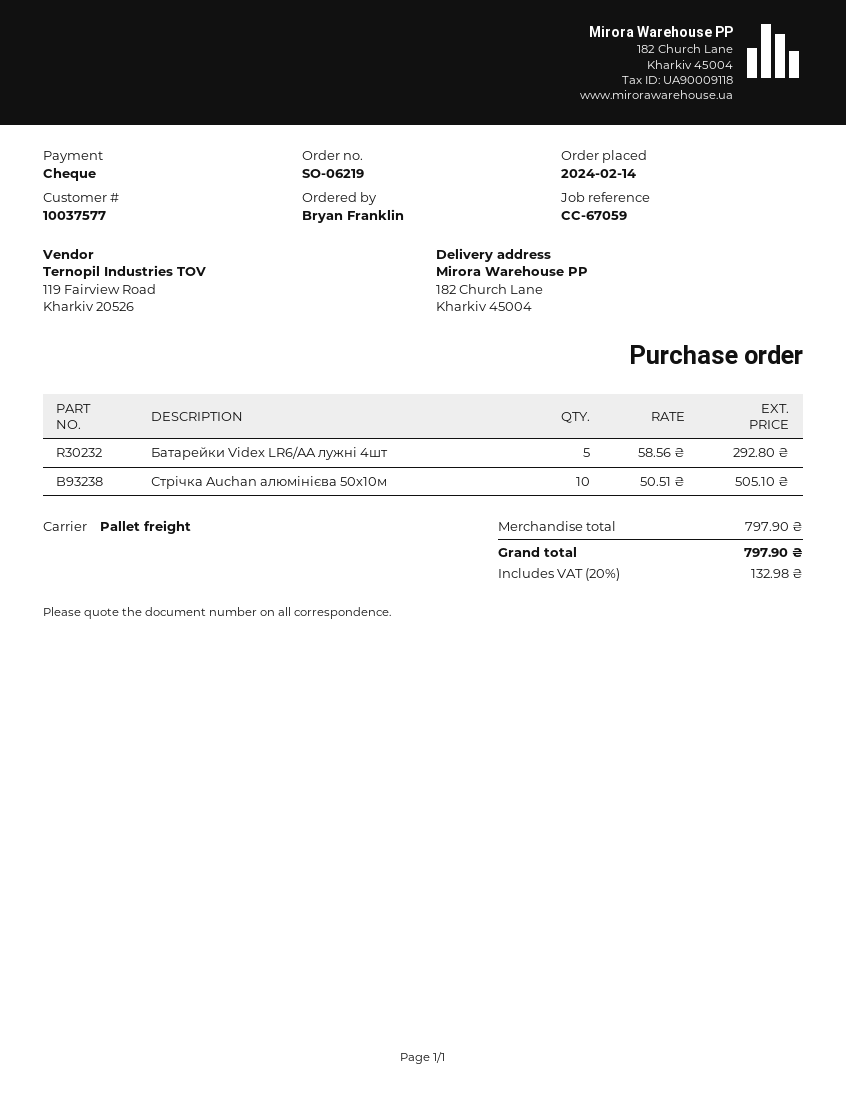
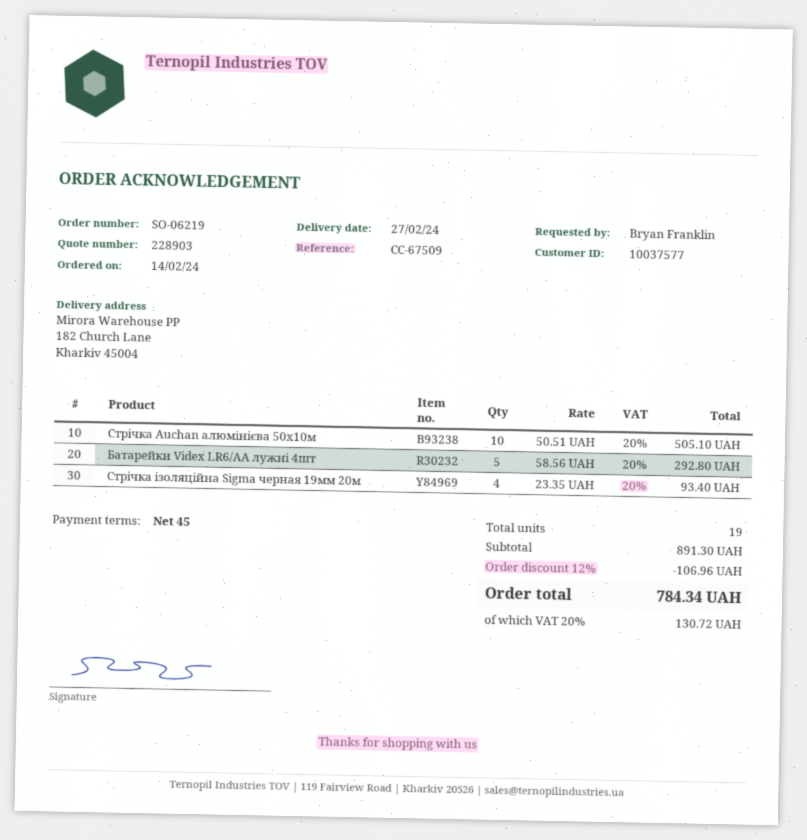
reference: CC-67059 -> CC-67509
Стрічка ізоляційна Sigma черная 19мм 20м: none -> 4 x 23.35 = 93.40
subtotal: 797.90 -> 891.30
discount: none -> 12% = 106.96
tax: 20% = 132.98 -> 20% = 130.72
total: 797.90 -> 784.34

